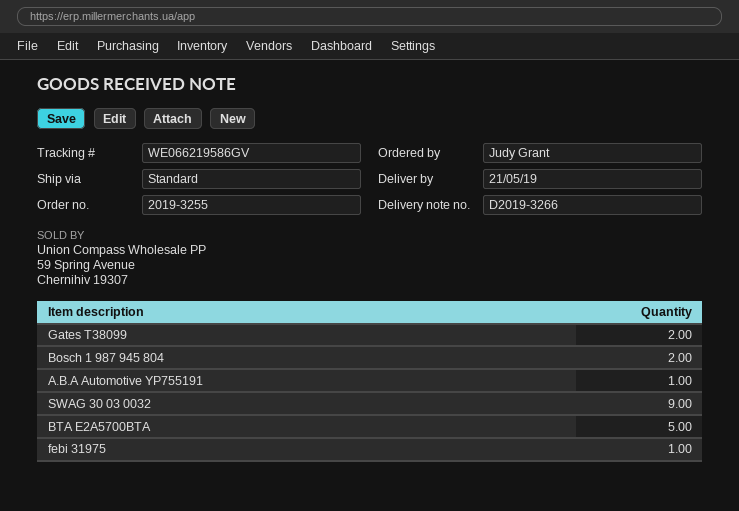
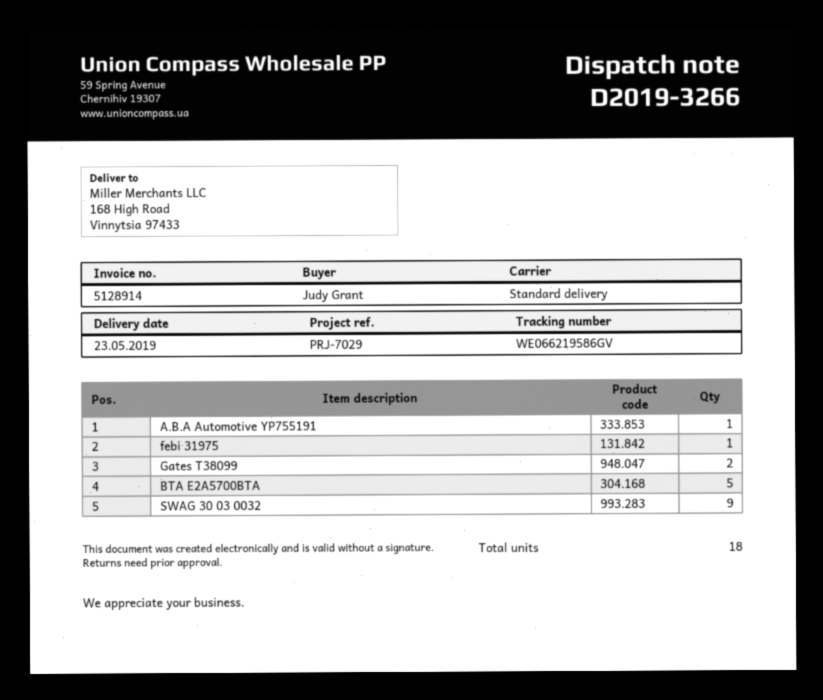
delivery date: 2019-05-21 -> 2019-05-23
Bosch 1 987 945 804: 2 -> none

